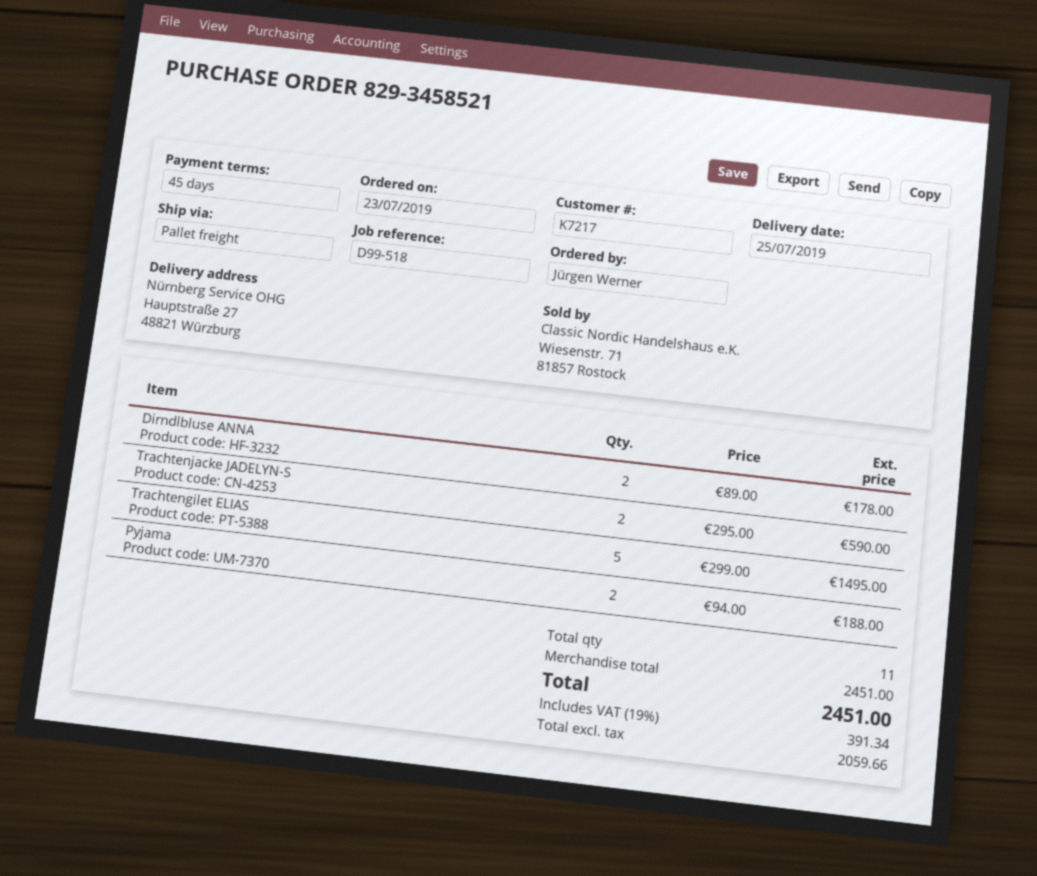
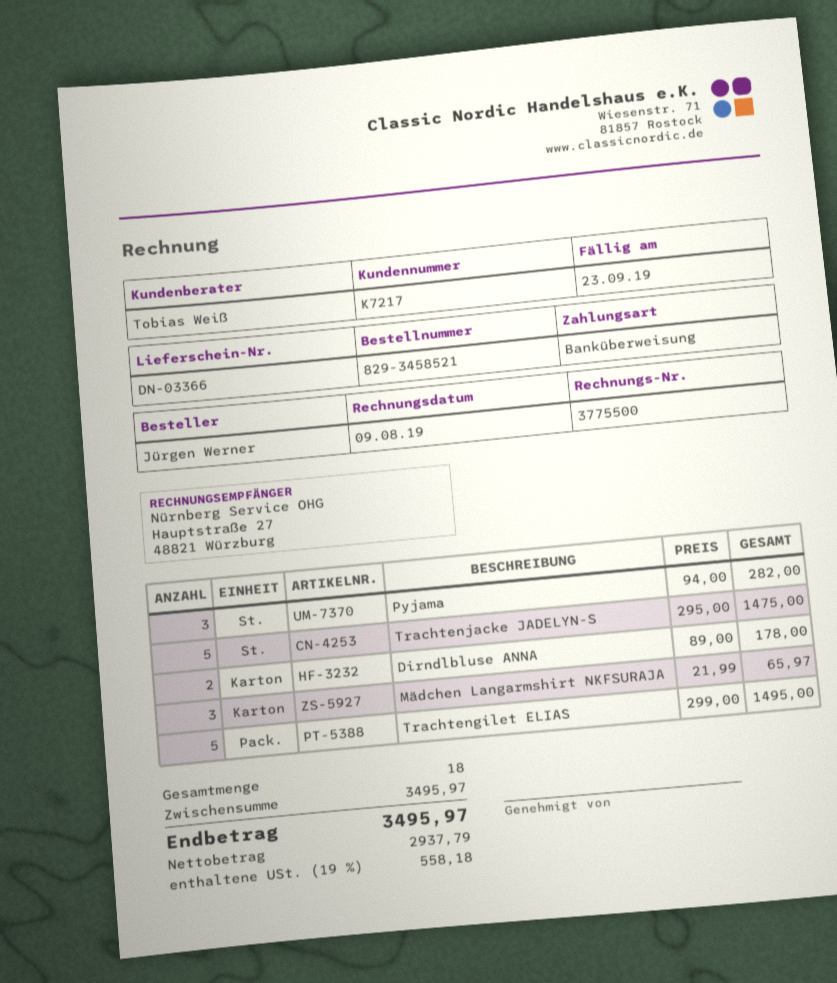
Trachtenjacke JADELYN-S: 2 x 295.00 = 590.00 -> 5 x 295.00 = 1475.00
Pyjama: 2 x 94.00 = 188.00 -> 3 x 94.00 = 282.00
Mädchen Langarmshirt NKFSURAJA: none -> 3 x 21.99 = 65.97
total quantity: 11 -> 18
subtotal: 2451.00 -> 3495.97
net: 2059.66 -> 2937.79
tax: 19% = 391.34 -> 19% = 558.18
total: 2451.00 -> 3495.97

